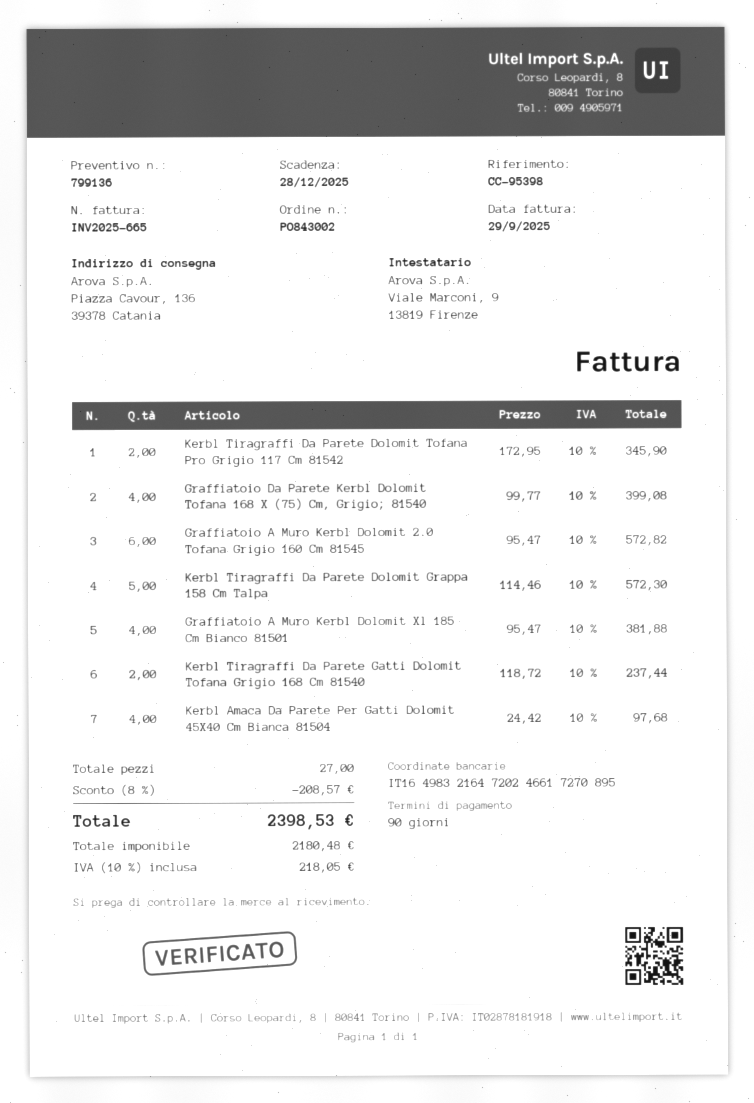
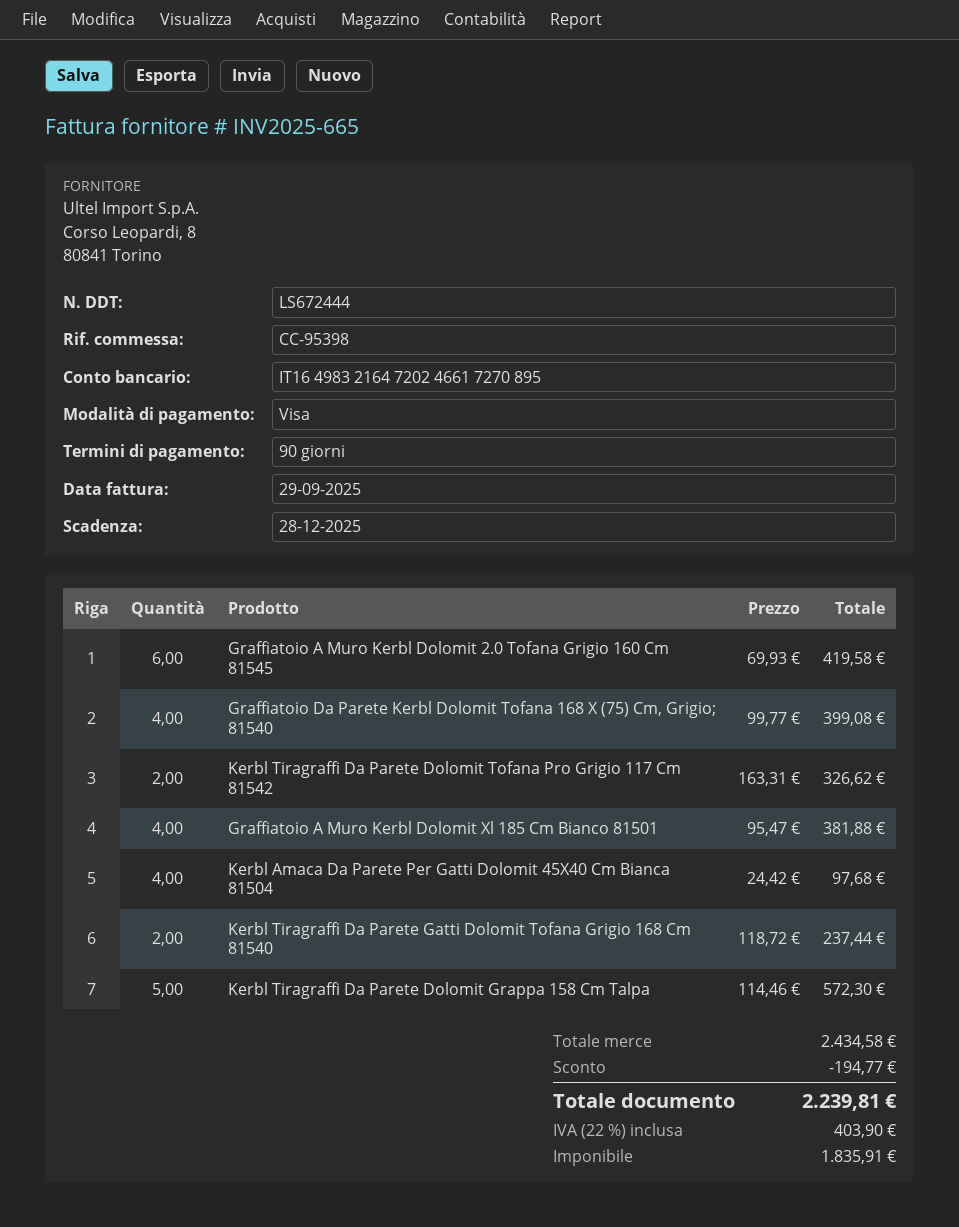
Kerbl Tiragraffi Da Parete Dolomit Tofana Pro Grigio 117 Cm 81542: 2 x 172.95 = 345.90 -> 2 x 163.31 = 326.62
Graffiatoio A Muro Kerbl Dolomit 2.0 Tofana Grigio 160 Cm 81545: 6 x 95.47 = 572.82 -> 6 x 69.93 = 419.58
discount: 208.57 -> 194.77
net: 2180.48 -> 1835.91
tax: 10% = 218.05 -> 22% = 403.90
total: 2398.53 -> 2239.81

